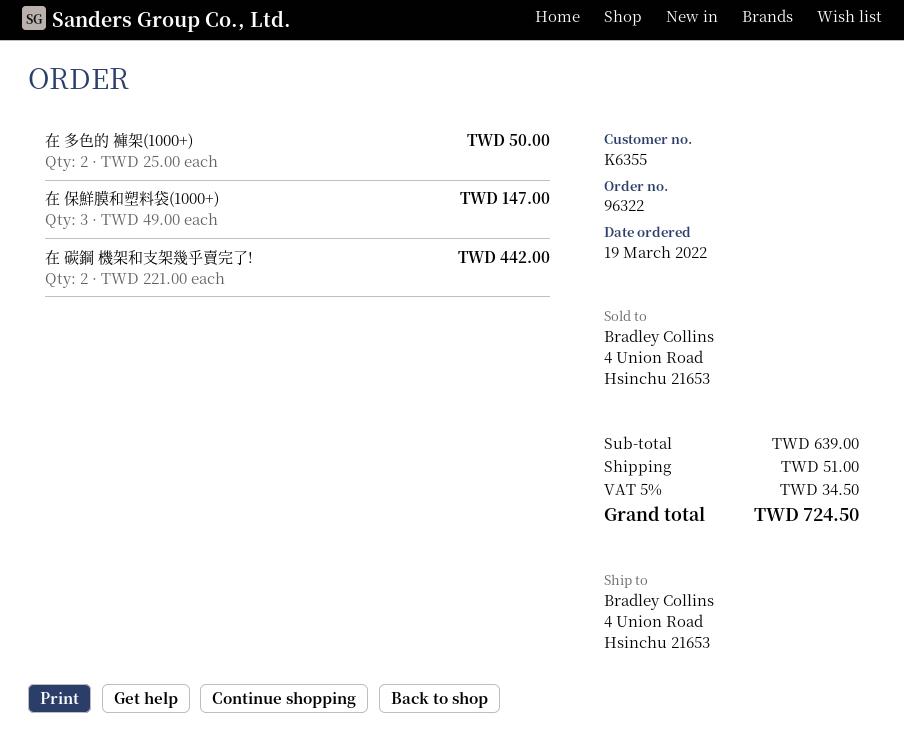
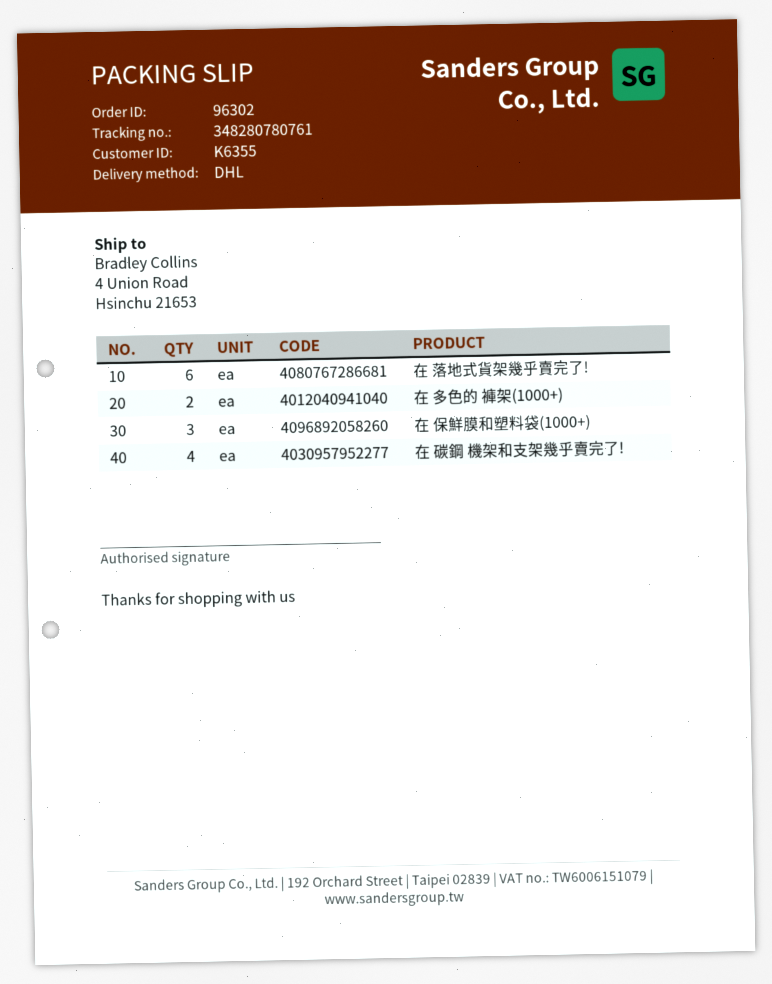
order number: 96322 -> 96302
在 碳鋼 機架和支架幾乎賣完了!: 2 -> 4
在 落地式貨架幾乎賣完了!: none -> 6

